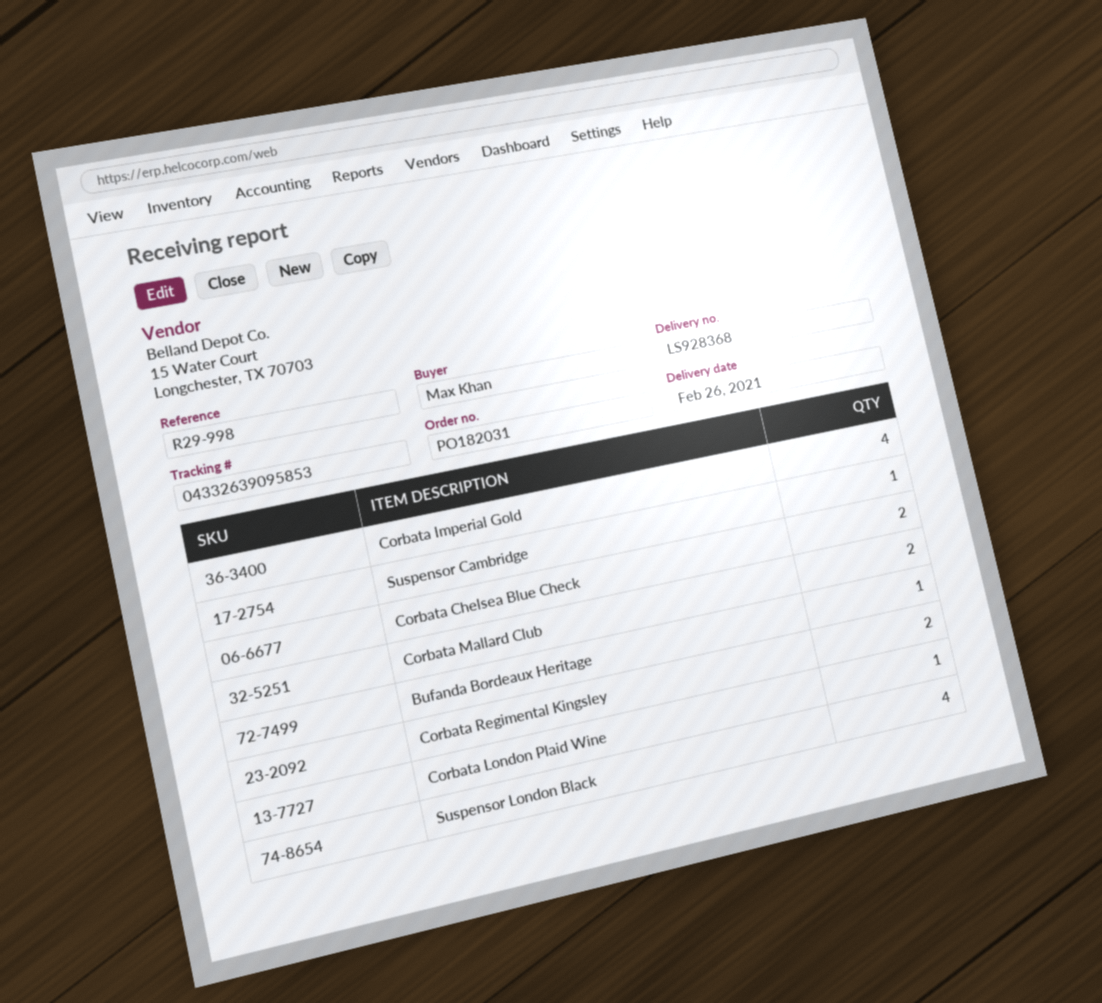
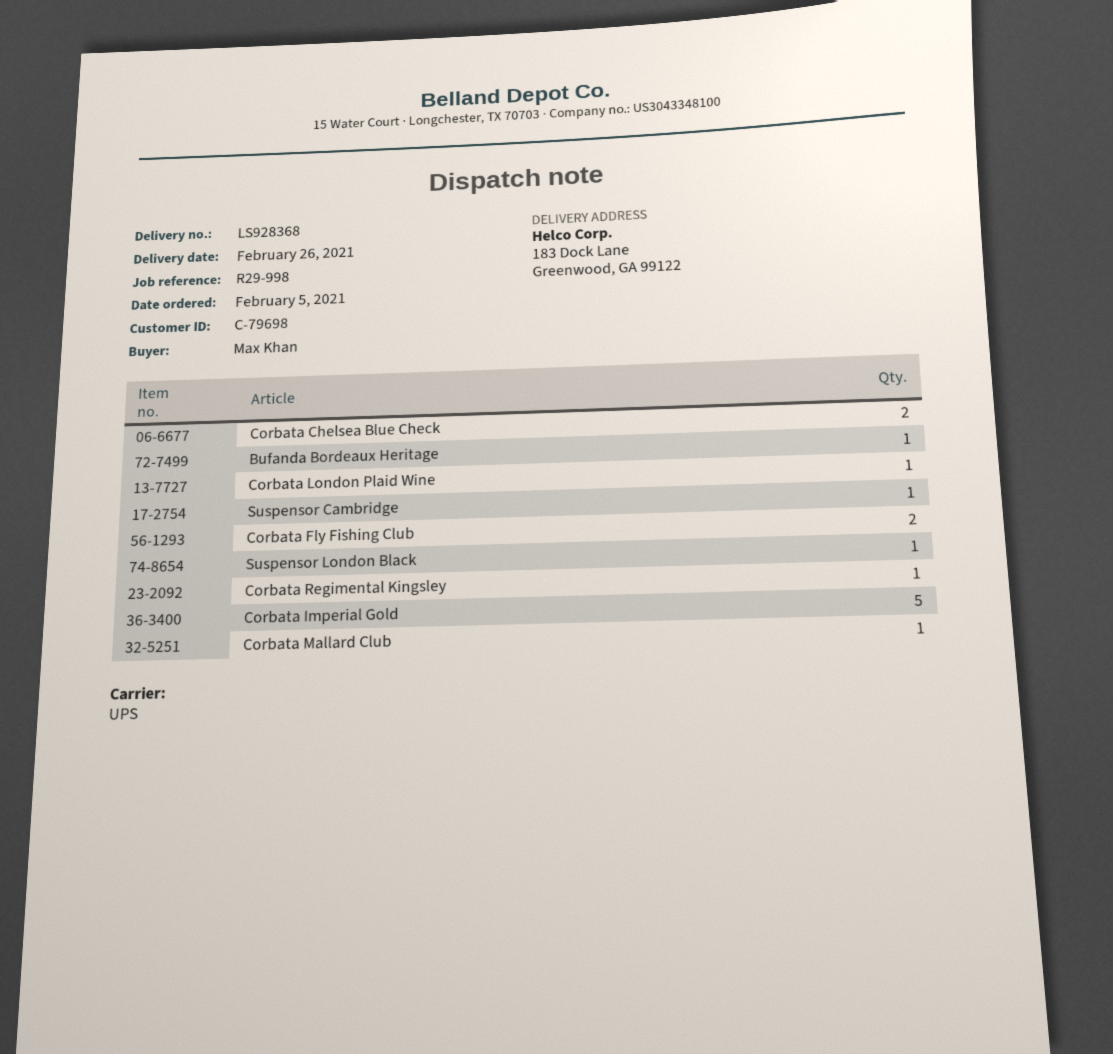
Corbata Imperial Gold: 4 -> 5
Corbata Mallard Club: 2 -> 1
Corbata Regimental Kingsley: 2 -> 1
Suspensor London Black: 4 -> 1
Corbata Fly Fishing Club: none -> 2

